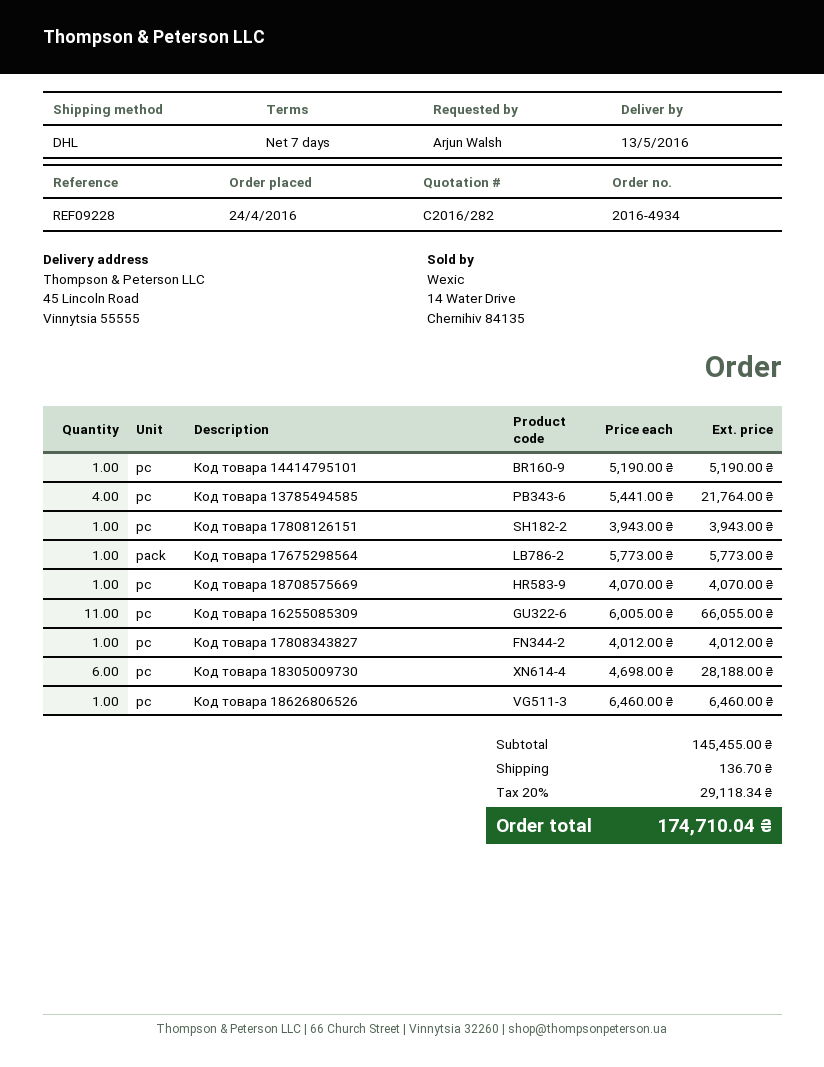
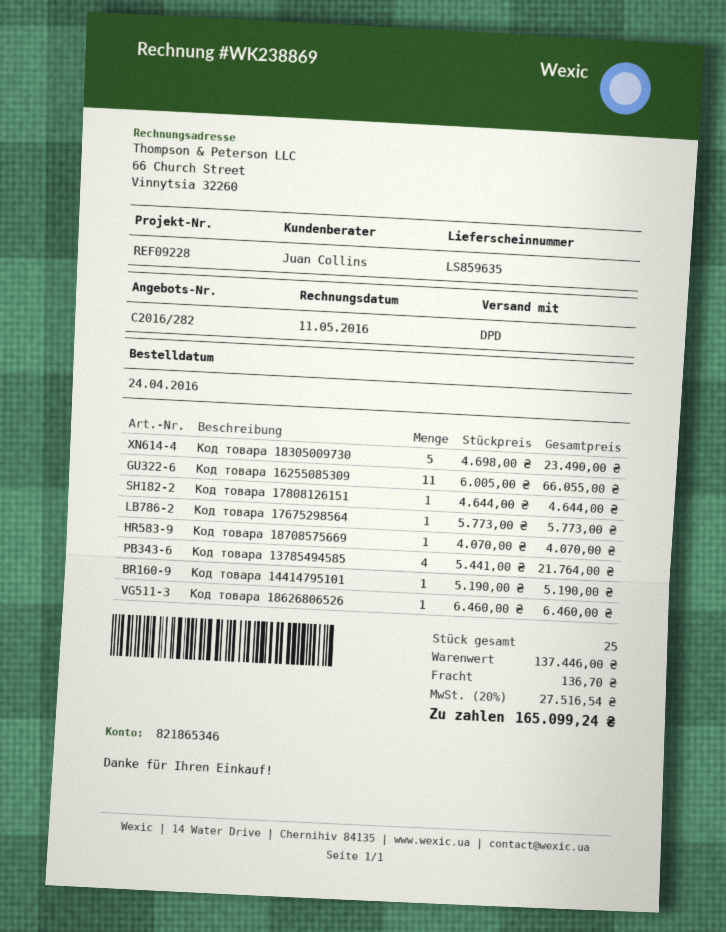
shipping method: DHL -> DPD
Код товара 17808126151: 1 x 3943.00 = 3943.00 -> 1 x 4644.00 = 4644.00
Код товара 17808343827: 1 x 4012.00 = 4012.00 -> none
Код товара 18305009730: 6 x 4698.00 = 28188.00 -> 5 x 4698.00 = 23490.00
subtotal: 145455.00 -> 137446.00
tax: 20% = 29118.34 -> 20% = 27516.54
total: 174710.04 -> 165099.24

